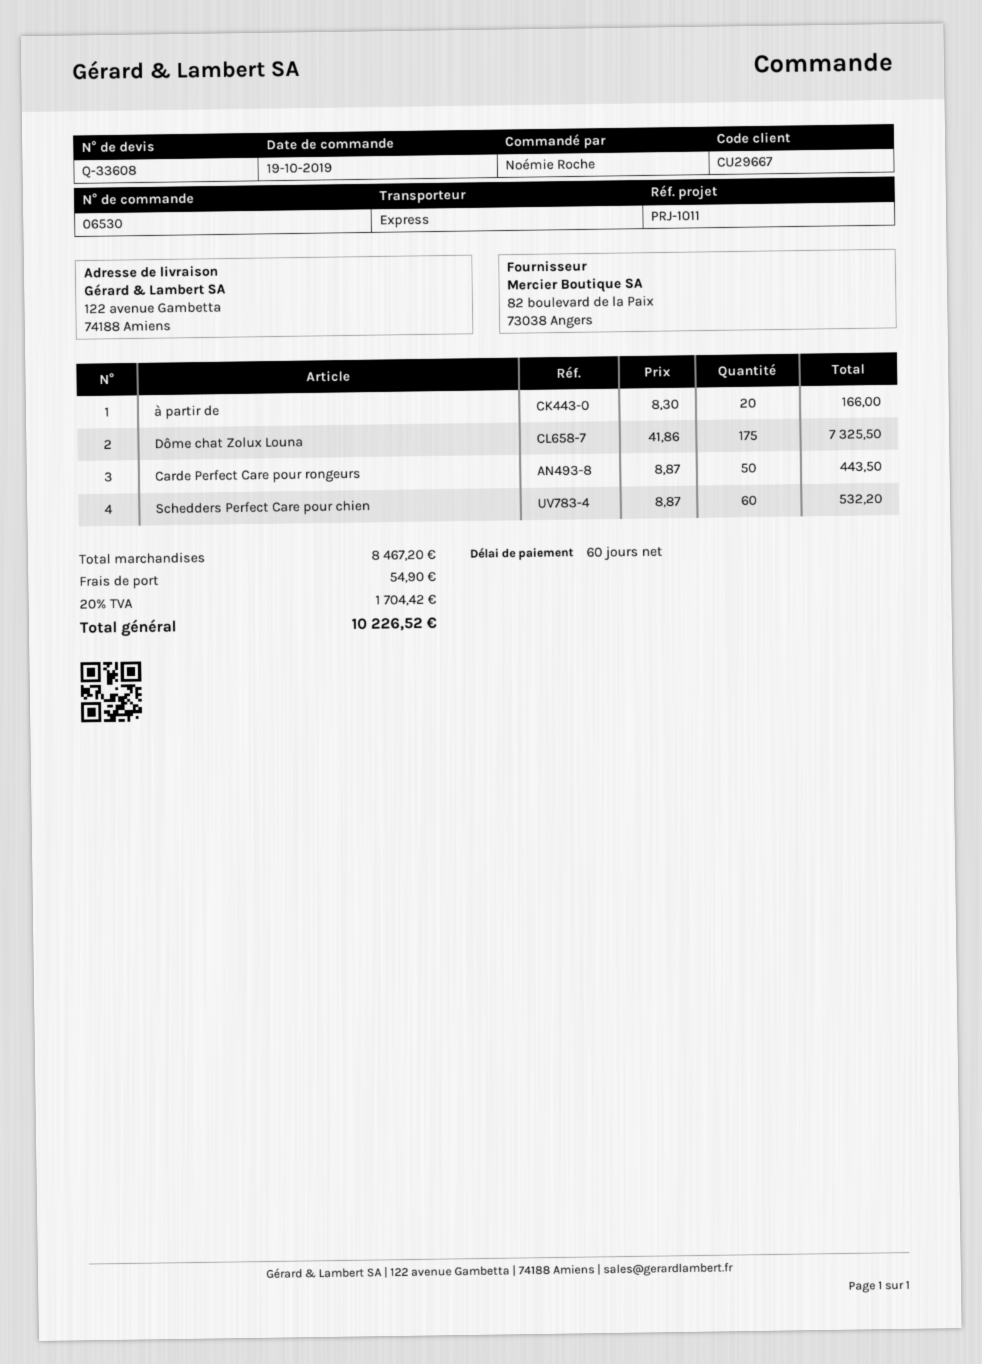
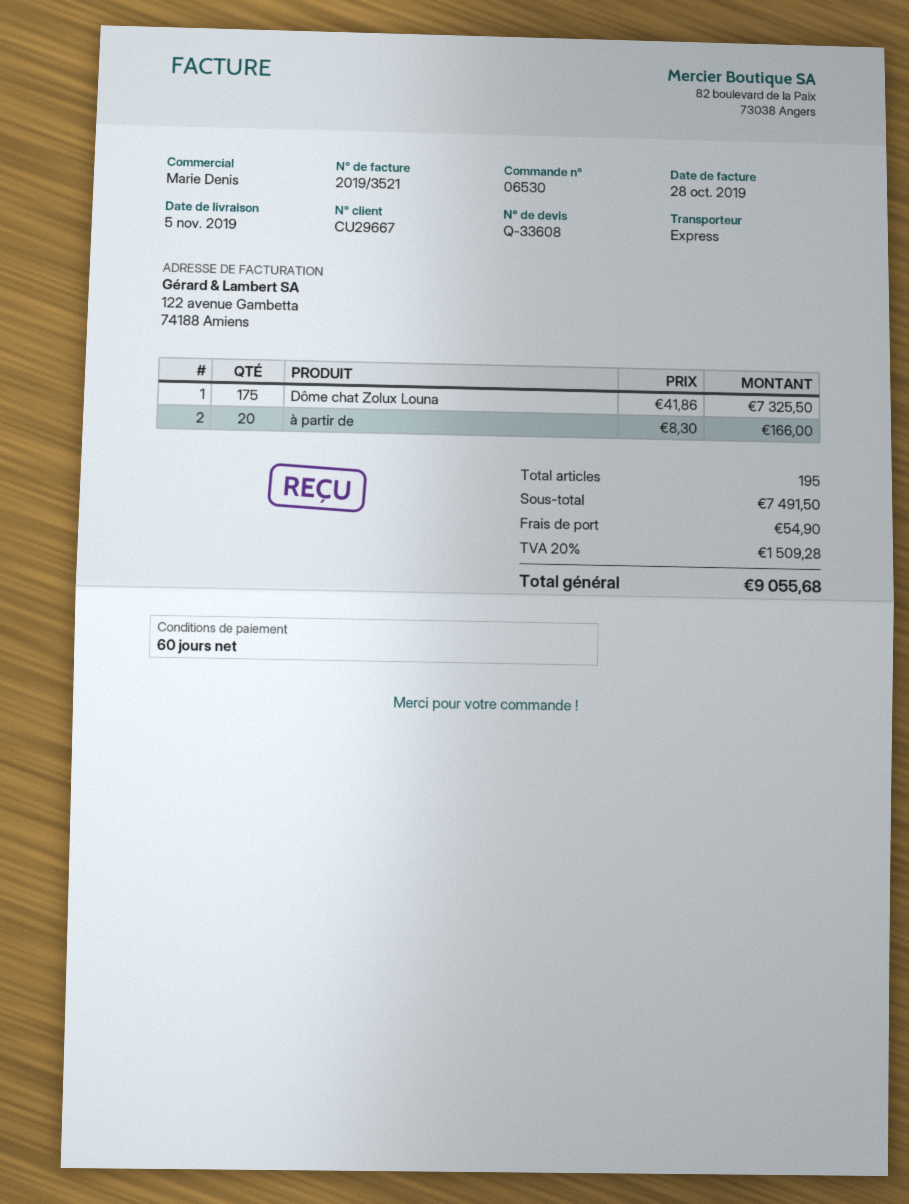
Carde Perfect Care pour rongeurs: 50 x 8.87 = 443.50 -> none
Schedders Perfect Care pour chien: 60 x 8.87 = 532.20 -> none
subtotal: 8467.20 -> 7491.50
tax: 20% = 1704.42 -> 20% = 1509.28
total: 10226.52 -> 9055.68

